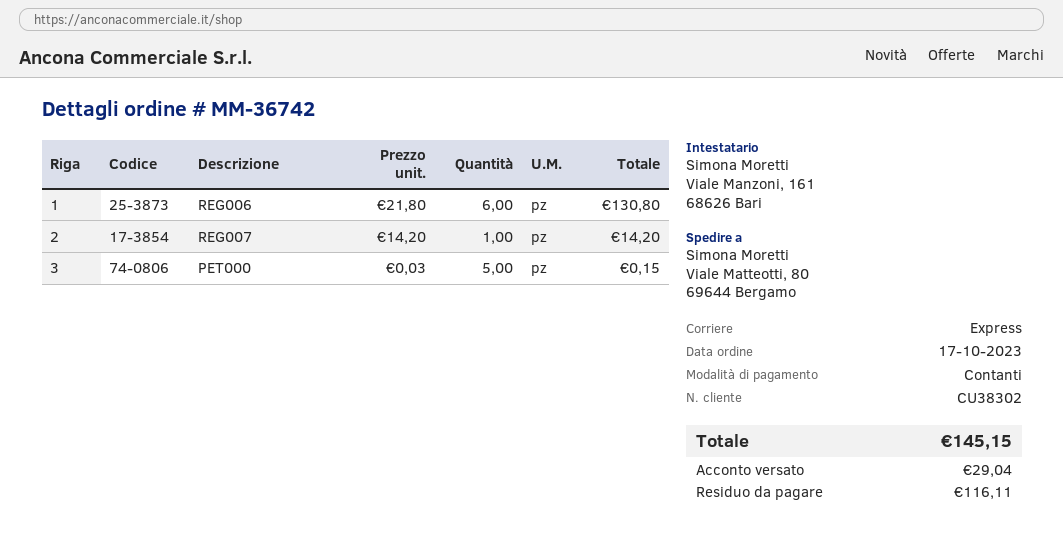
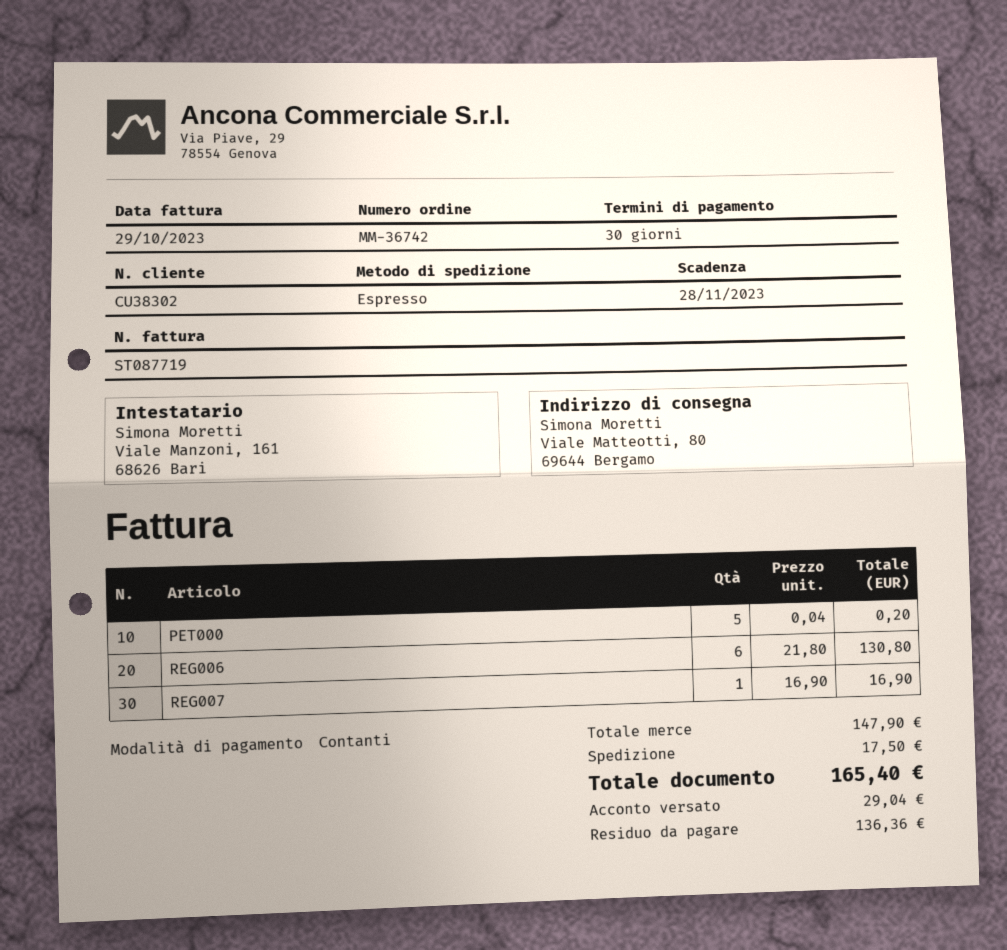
REG007: 1 x 14.20 = 14.20 -> 1 x 16.90 = 16.90
PET000: 5 x 0.03 = 0.15 -> 5 x 0.04 = 0.20
shipping: none -> 17.50
total: 145.15 -> 165.40
balance: 116.11 -> 136.36

